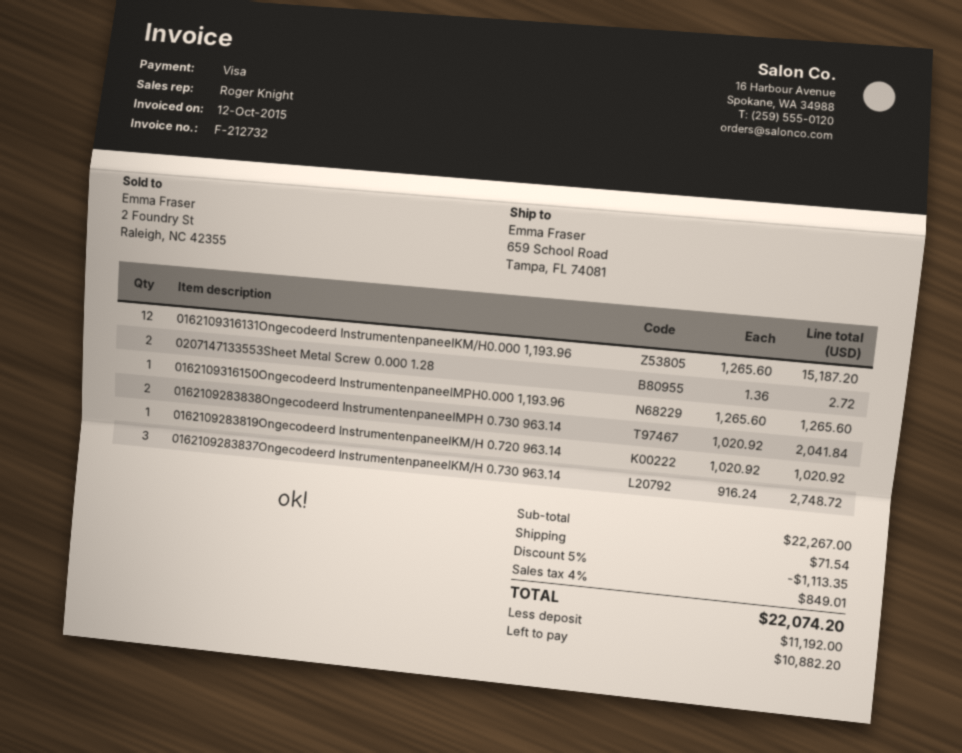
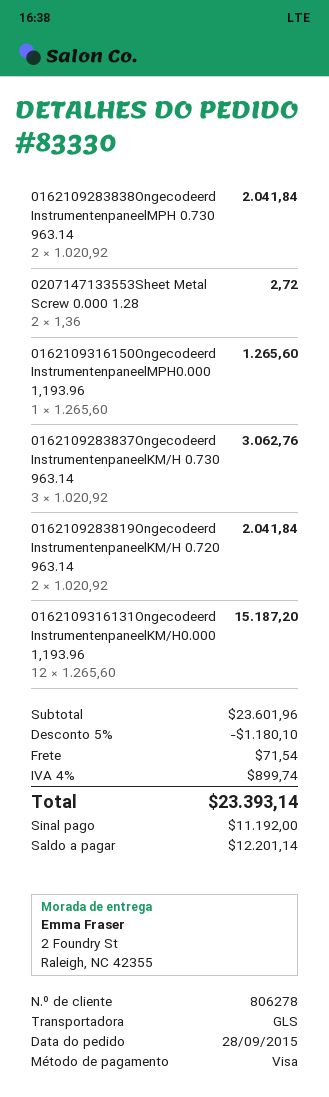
ship to: 659 School Road, Tampa, FL 74081 -> 2 Foundry St, Raleigh, NC 42355
0162109283819Ongecodeerd InstrumentenpaneelKM/H 0.720 963.14: 1 x 1020.92 = 1020.92 -> 2 x 1020.92 = 2041.84
0162109283837Ongecodeerd InstrumentenpaneelKM/H 0.730 963.14: 3 x 916.24 = 2748.72 -> 3 x 1020.92 = 3062.76
subtotal: 22267.00 -> 23601.96
discount: 5% = 1113.35 -> 5% = 1180.10
tax: 4% = 849.01 -> 4% = 899.74
total: 22074.20 -> 23393.14
balance: 10882.20 -> 12201.14

